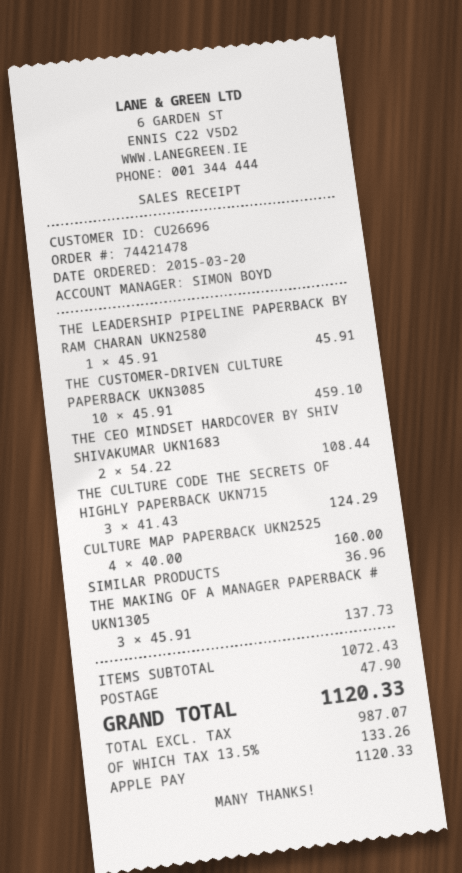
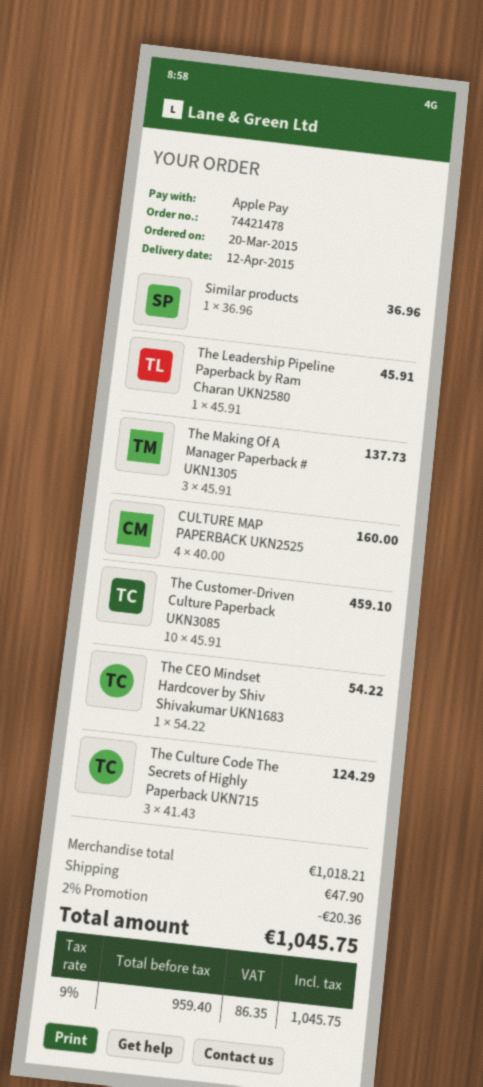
THE CEO MINDSET HARDCOVER BY SHIV SHIVAKUMAR UKN1683: 2 x 54.22 = 108.44 -> 1 x 54.22 = 54.22
subtotal: 1072.43 -> 1018.21
discount: none -> 2% = 20.36
net: 987.07 -> 959.40
tax: 13.5% = 133.26 -> 9% = 86.35
total: 1120.33 -> 1045.75

